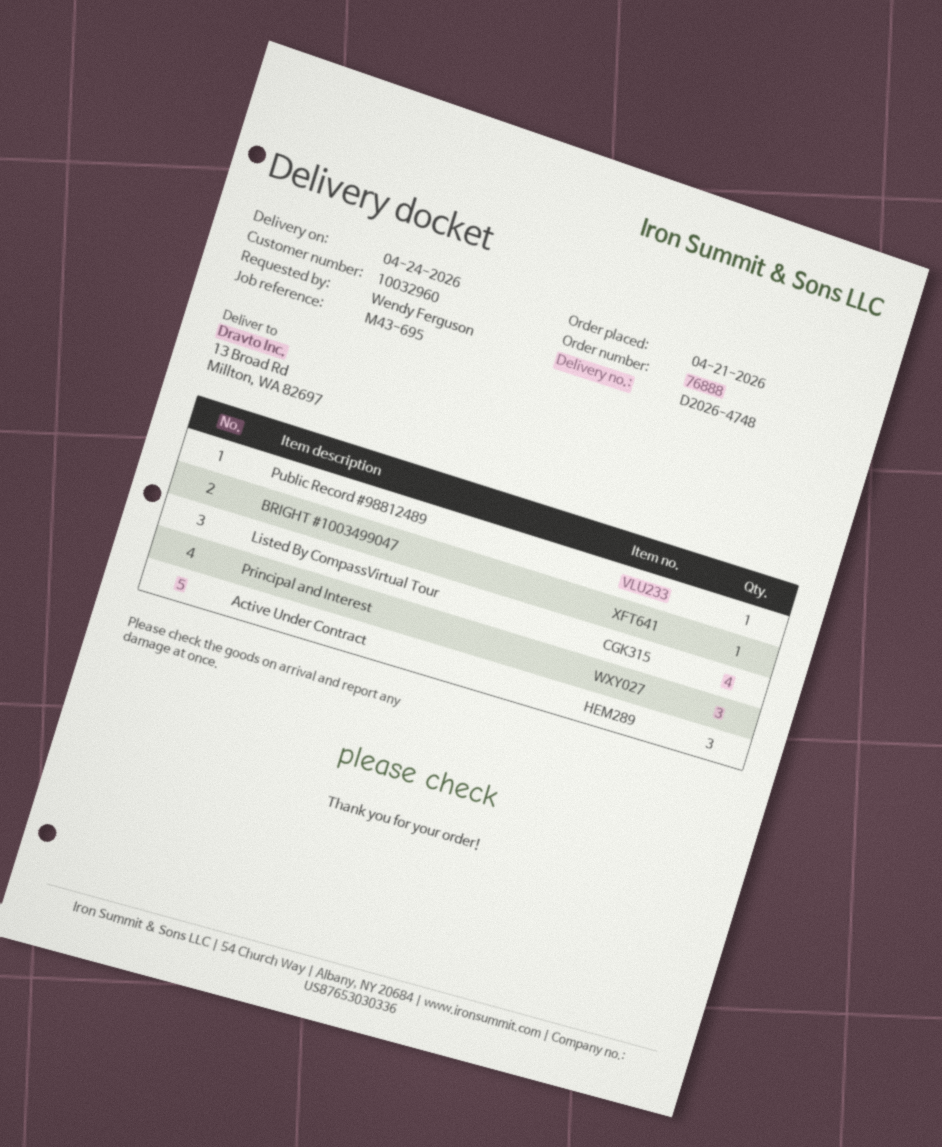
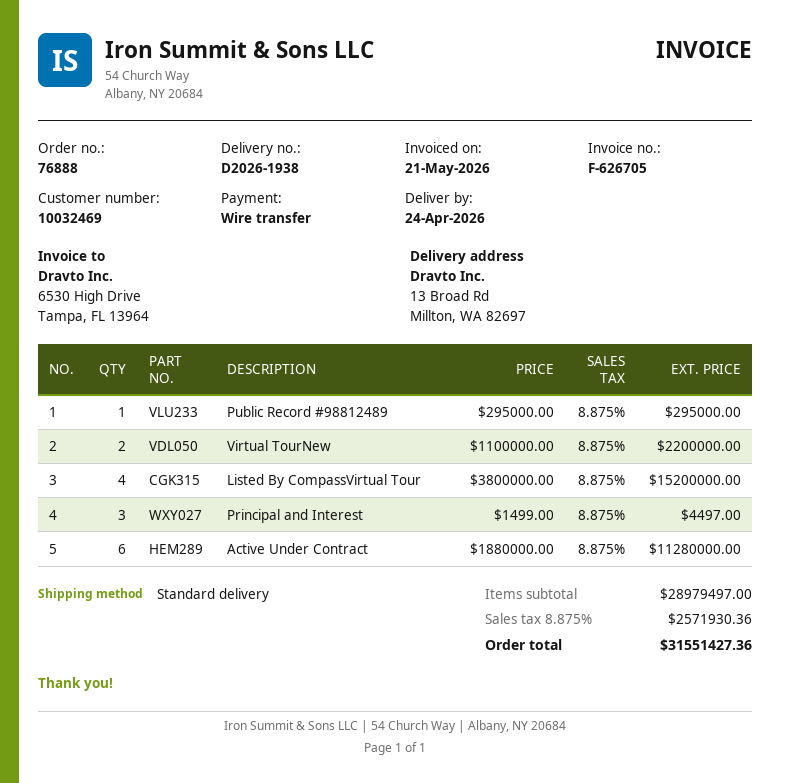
delivery note number: D2026-4748 -> D2026-1938
customer number: 10032960 -> 10032469
BRIGHT #1003499047: 1 -> none
Active Under Contract: 3 -> 6
Virtual TourNew: none -> 2

